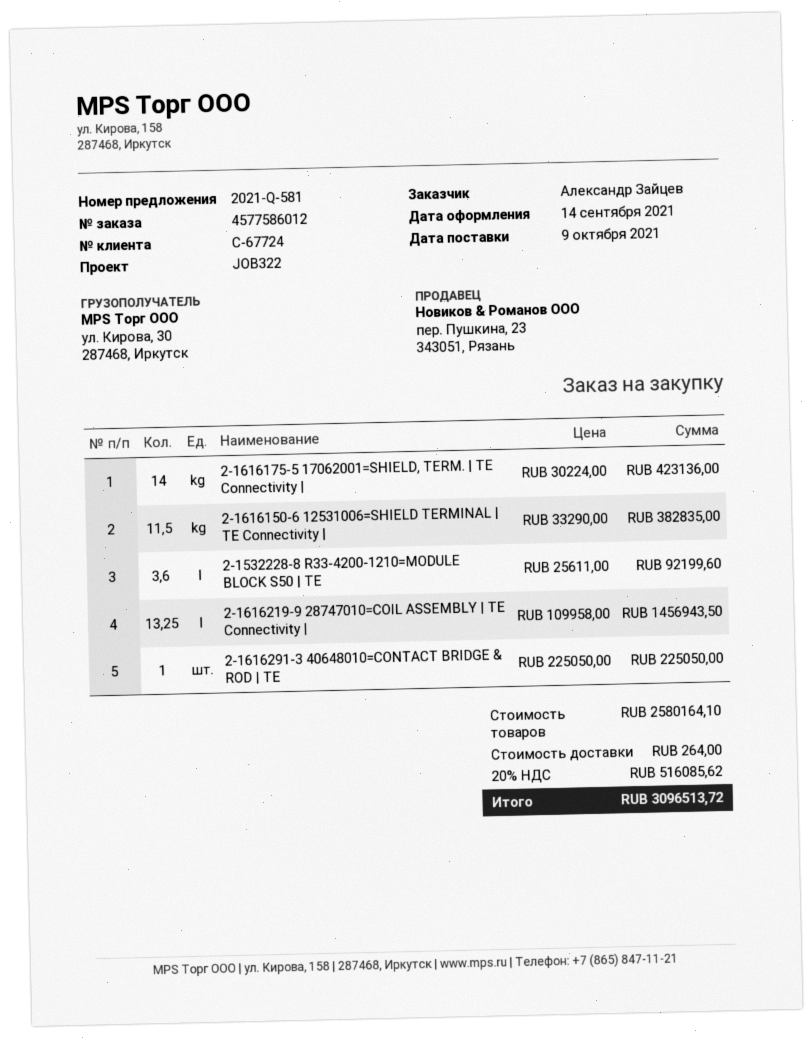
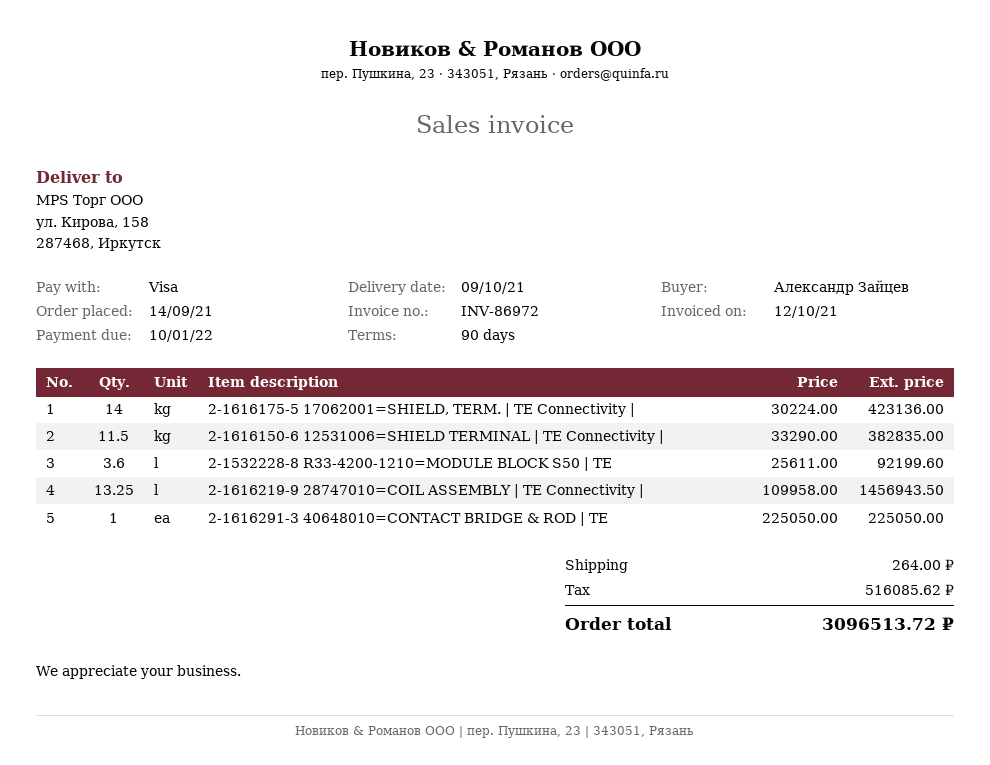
ship to: ул. Кирова, 30, 287468, Иркутск -> ул. Кирова, 158, 287468, Иркутск

